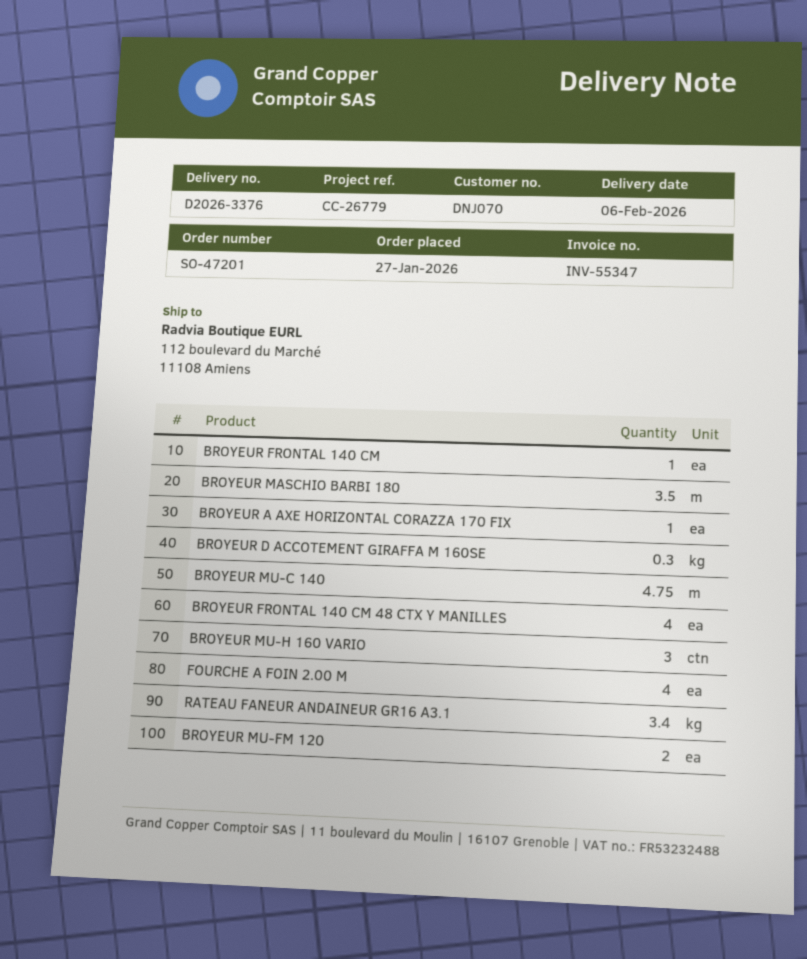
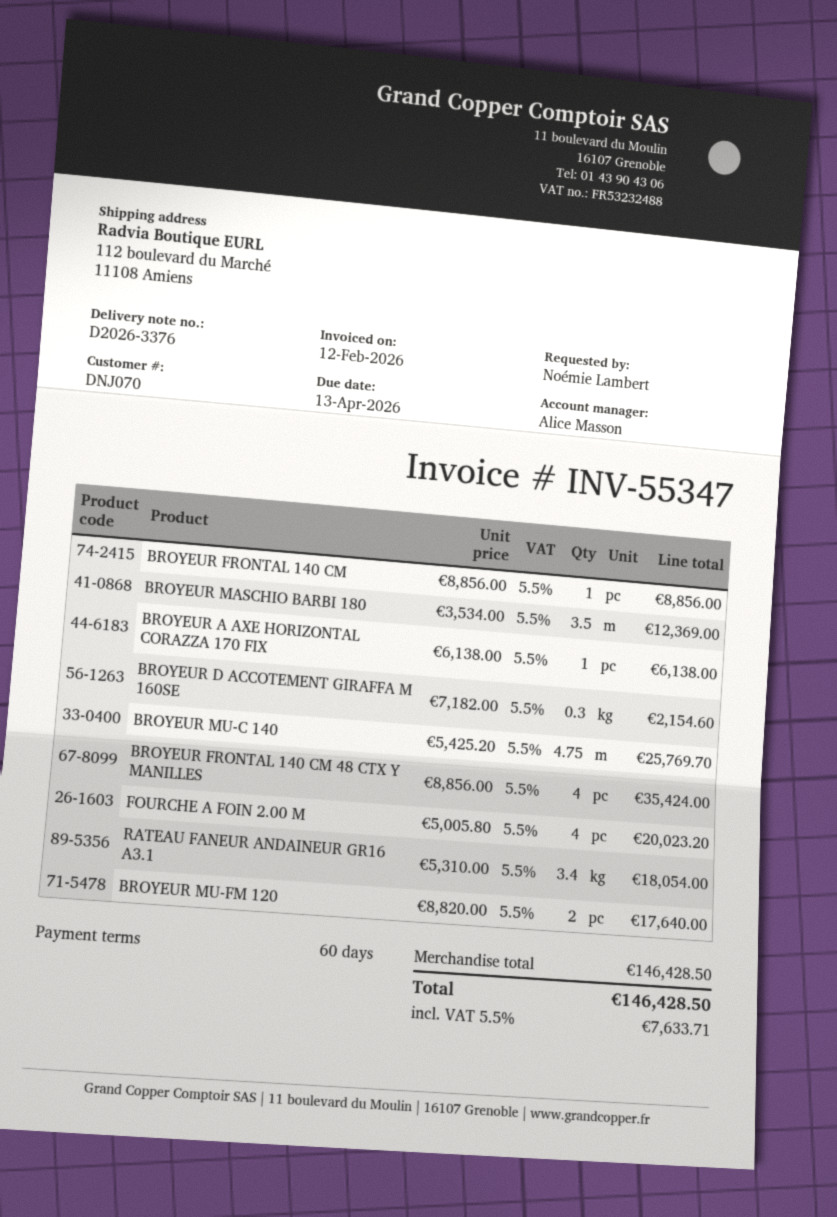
BROYEUR MU-H 160 VARIO: 3 -> none

